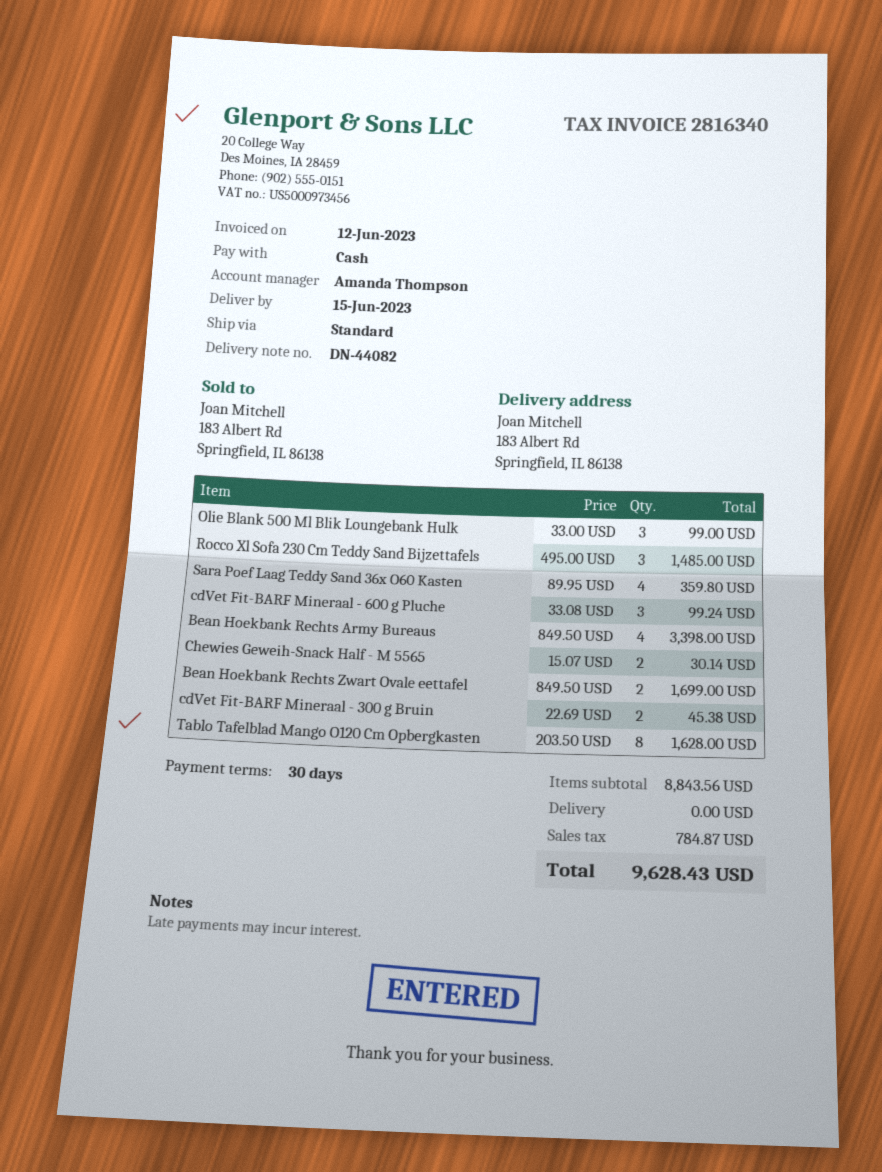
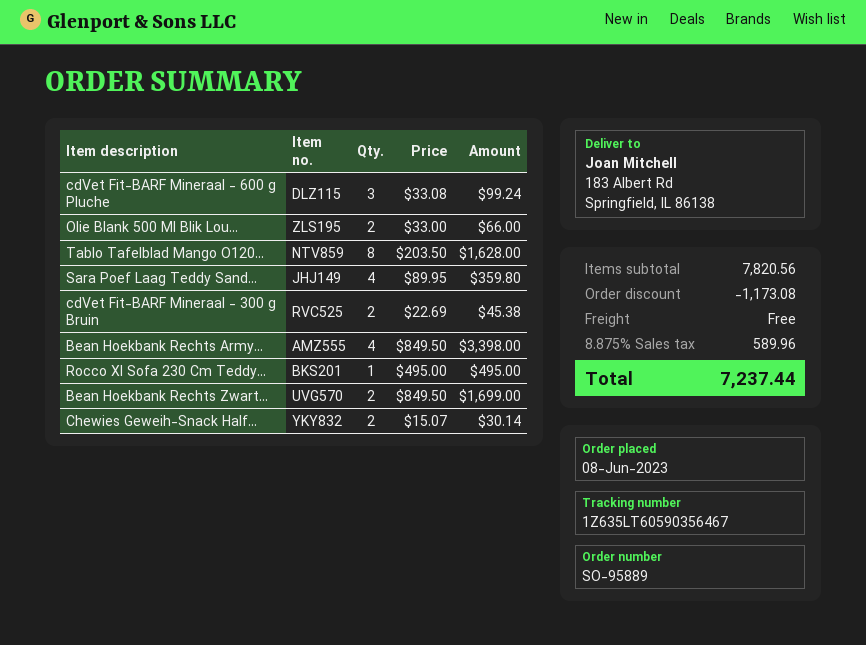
Olie Blank 500 Ml Blik Loungebank Hulk: 3 x 33.00 = 99.00 -> 2 x 33.00 = 66.00
Rocco Xl Sofa 230 Cm Teddy Sand Bijzettafels: 3 x 495.00 = 1485.00 -> 1 x 495.00 = 495.00
subtotal: 8843.56 -> 7820.56
discount: none -> 1173.08
tax: 784.87 -> 589.96
total: 9628.43 -> 7237.44

